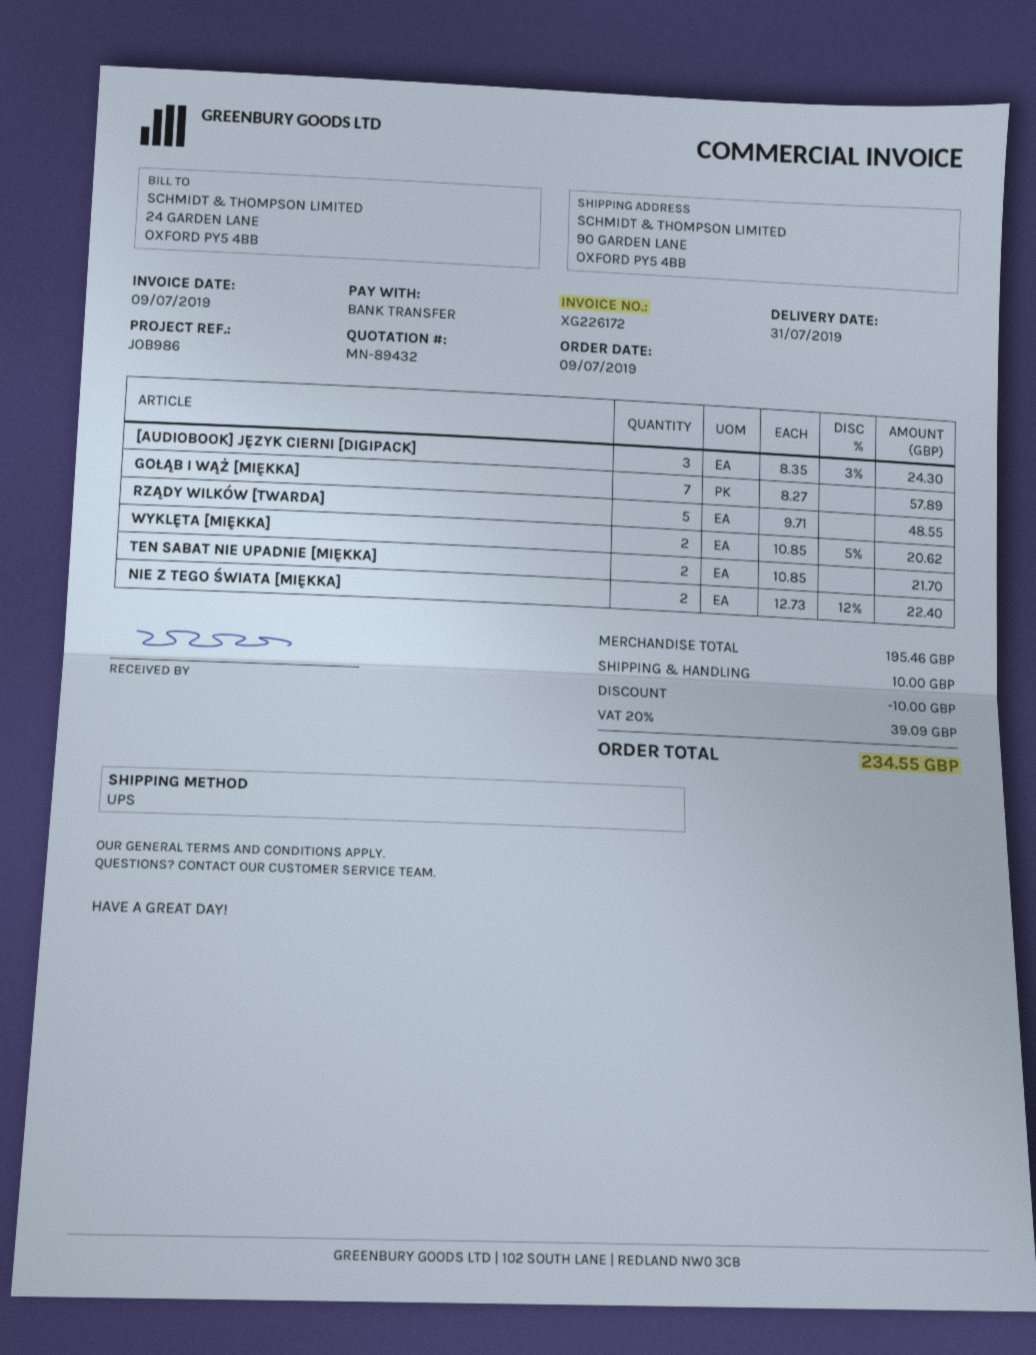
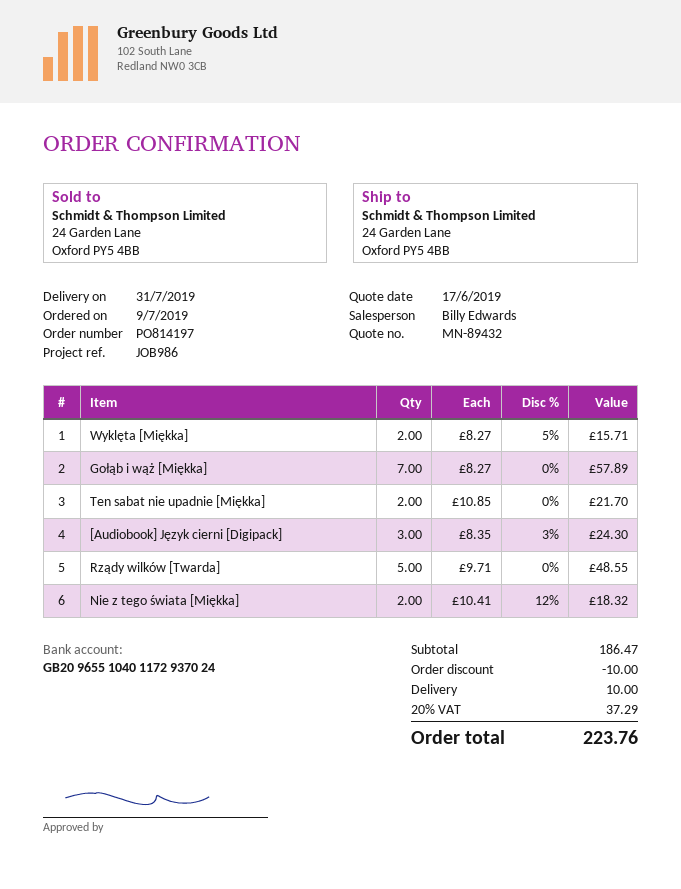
ship to: 90 GARDEN LANE, OXFORD PY5 4BB -> 24 Garden Lane, Oxford PY5 4BB
WYKLĘTA [MIĘKKA]: 2 x 10.85 - 5% = 20.62 -> 2 x 8.27 - 5% = 15.71
NIE Z TEGO ŚWIATA [MIĘKKA]: 2 x 12.73 - 12% = 22.40 -> 2 x 10.41 - 12% = 18.32
subtotal: 195.46 -> 186.47
tax: 20% = 39.09 -> 20% = 37.29
total: 234.55 -> 223.76

